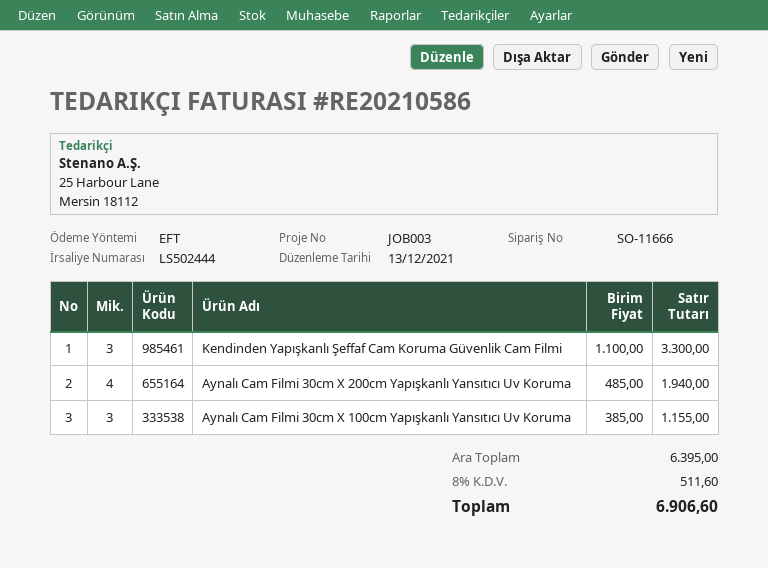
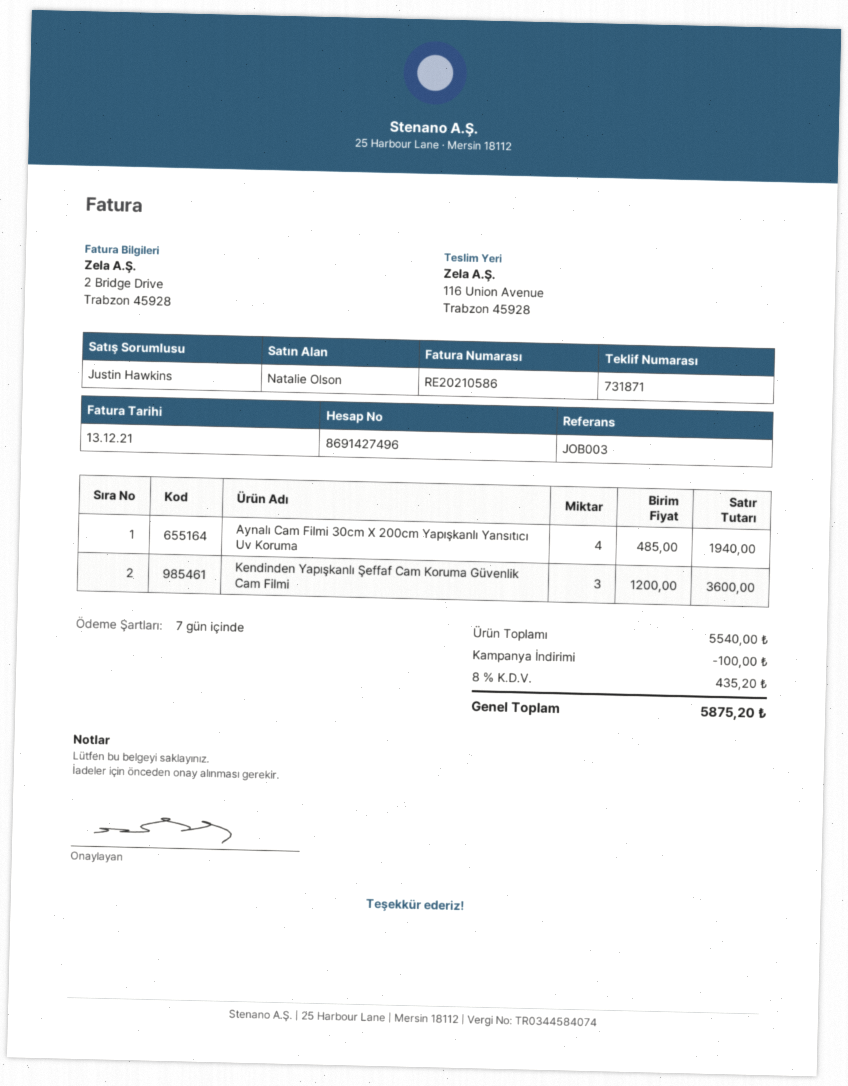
Kendinden Yapışkanlı Şeffaf Cam Koruma Güvenlik Cam Filmi: 3 x 1100.00 = 3300.00 -> 3 x 1200.00 = 3600.00
Aynalı Cam Filmi 30cm X 100cm Yapışkanlı Yansıtıcı Uv Koruma: 3 x 385.00 = 1155.00 -> none
subtotal: 6395.00 -> 5540.00
discount: none -> 100.00
tax: 8% = 511.60 -> 8% = 435.20
total: 6906.60 -> 5875.20

